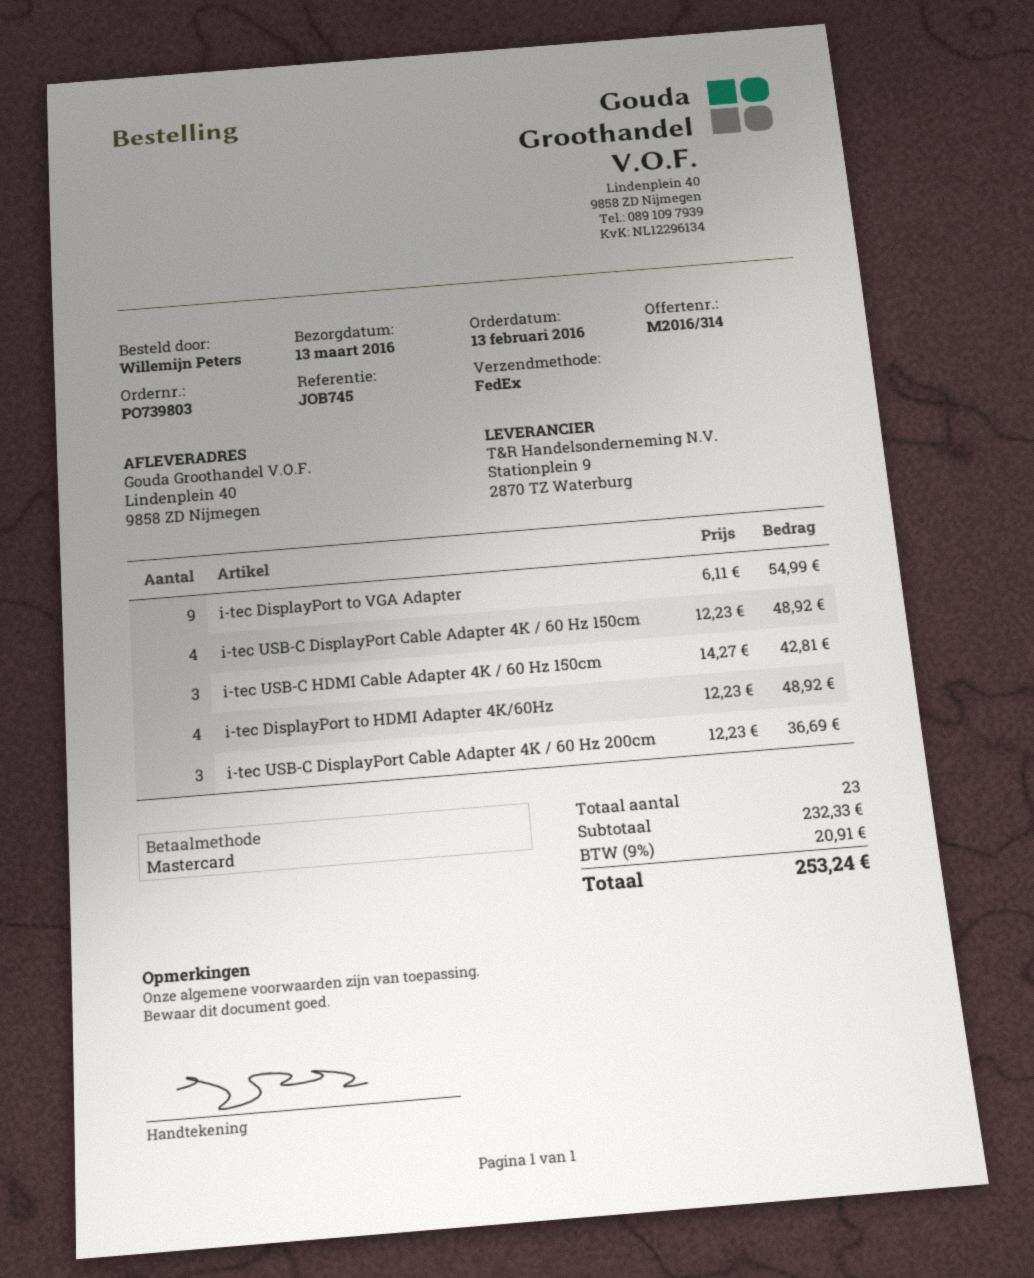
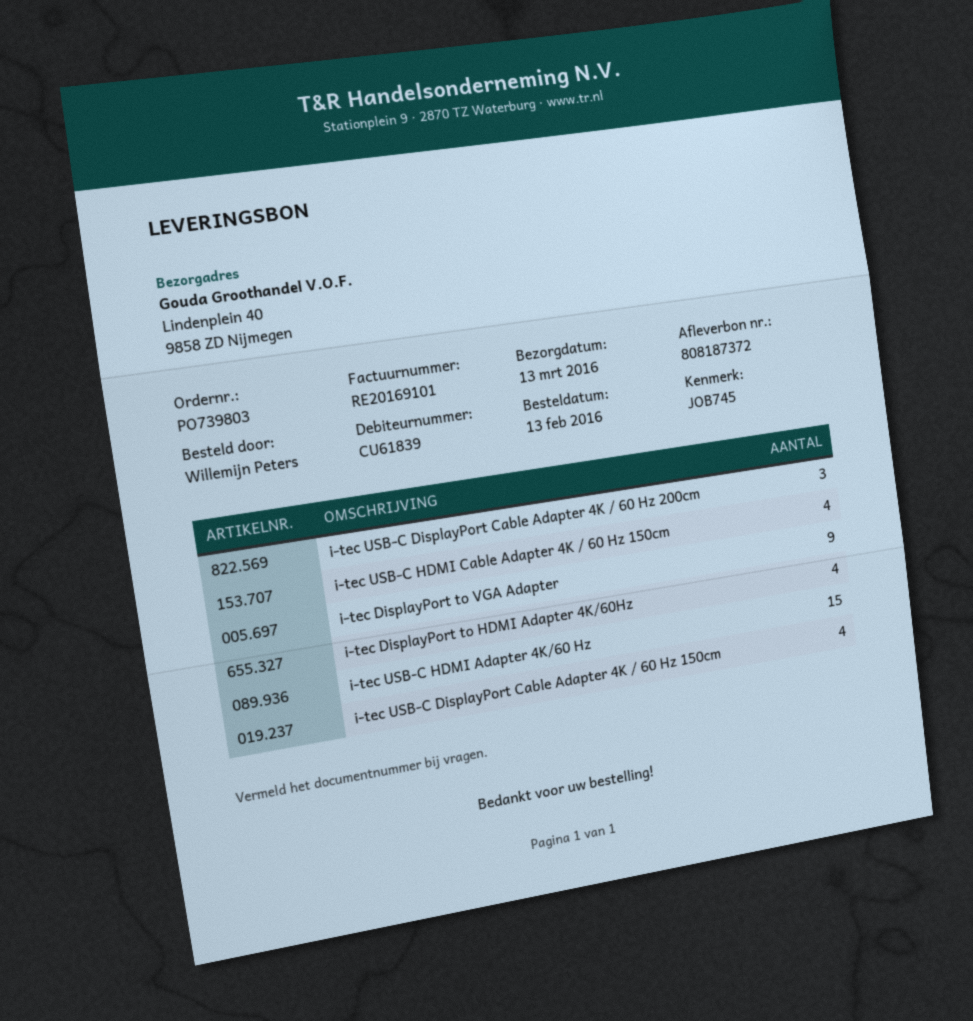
i-tec USB-C HDMI Cable Adapter 4K / 60 Hz 150cm: 3 -> 4
i-tec USB-C HDMI Adapter 4K/60 Hz: none -> 15

